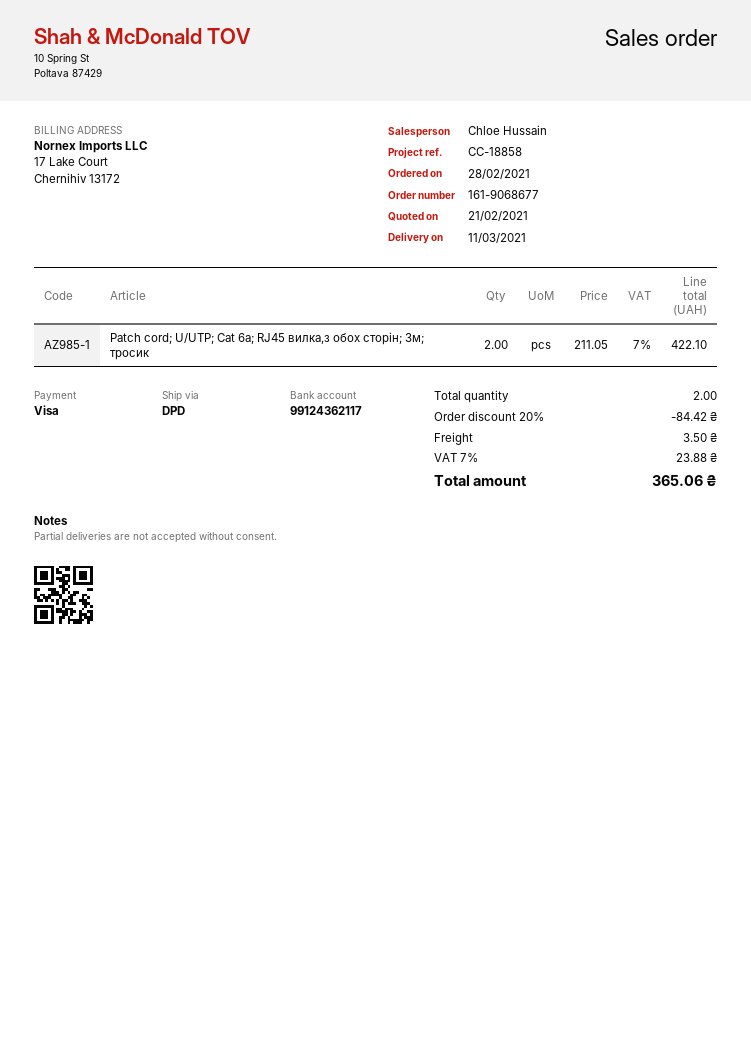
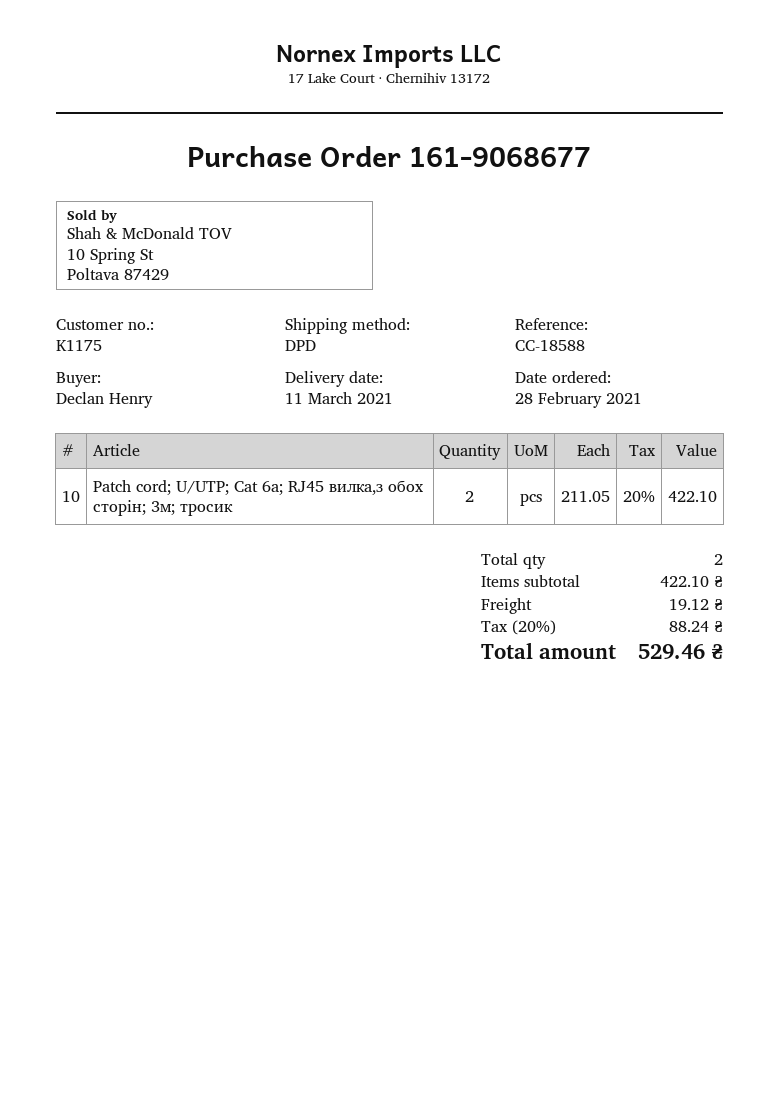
reference: CC-18858 -> CC-18588
discount: 20% = 84.42 -> none
shipping: 3.50 -> 19.12
tax: 7% = 23.88 -> 20% = 88.24
total: 365.06 -> 529.46

